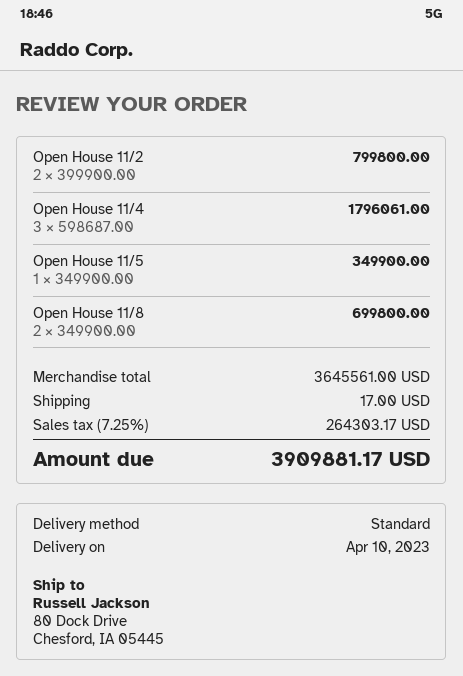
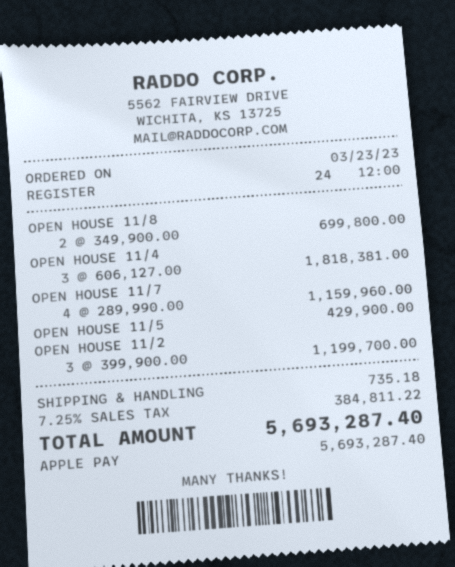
Open House 11/2: 2 x 399900.00 = 799800.00 -> 3 x 399900.00 = 1199700.00
Open House 11/4: 3 x 598687.00 = 1796061.00 -> 3 x 606127.00 = 1818381.00
Open House 11/5: 1 x 349900.00 = 349900.00 -> 1 x 429900.00 = 429900.00
OPEN HOUSE 11/7: none -> 4 x 289990.00 = 1159960.00
shipping: 17.00 -> 735.18
tax: 7.25% = 264303.17 -> 7.25% = 384811.22
total: 3909881.17 -> 5693287.40

